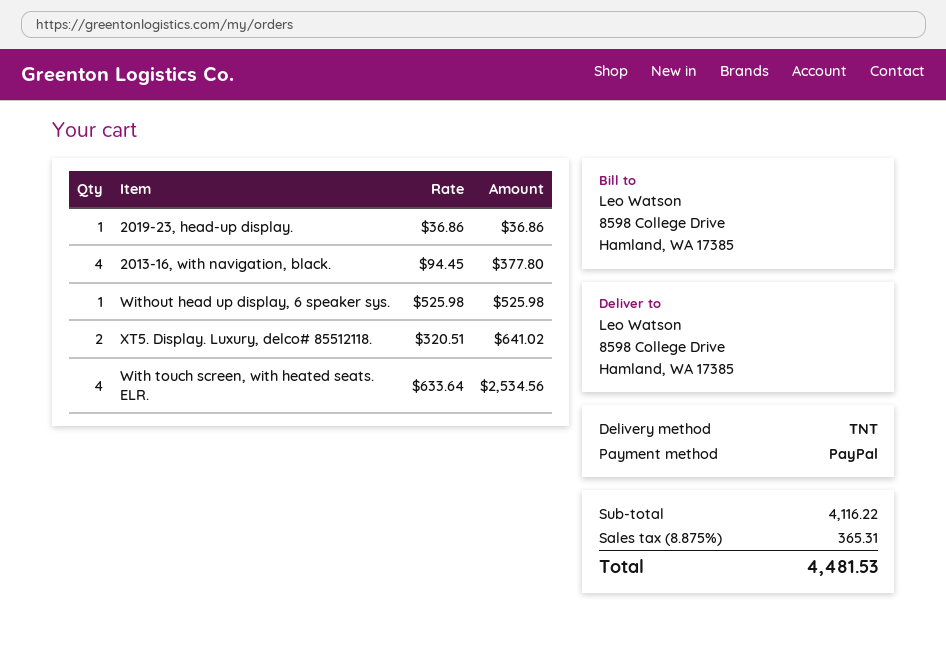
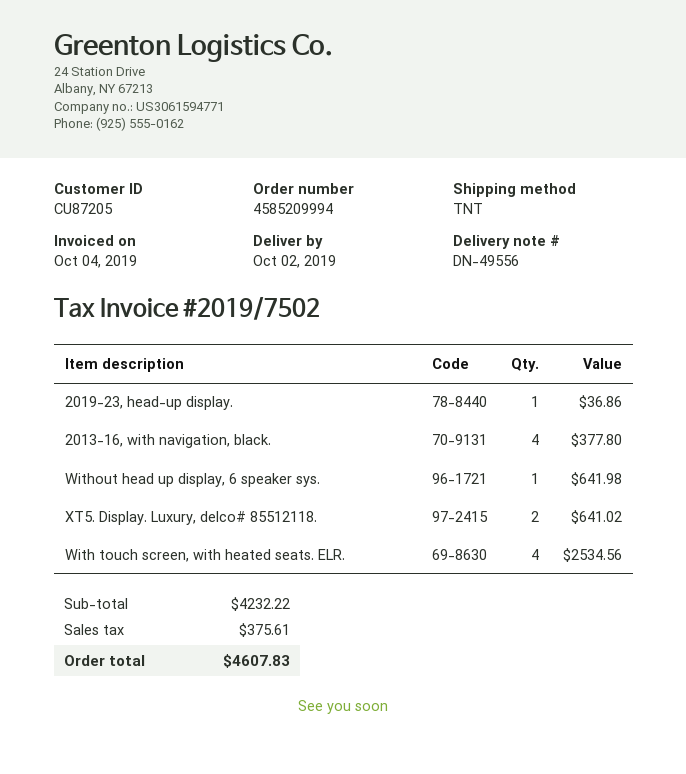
Without head up display, 6 speaker sys.: 1 for 525.98 -> 1 for 641.98
subtotal: 4116.22 -> 4232.22
tax: 365.31 -> 375.61
total: 4481.53 -> 4607.83

